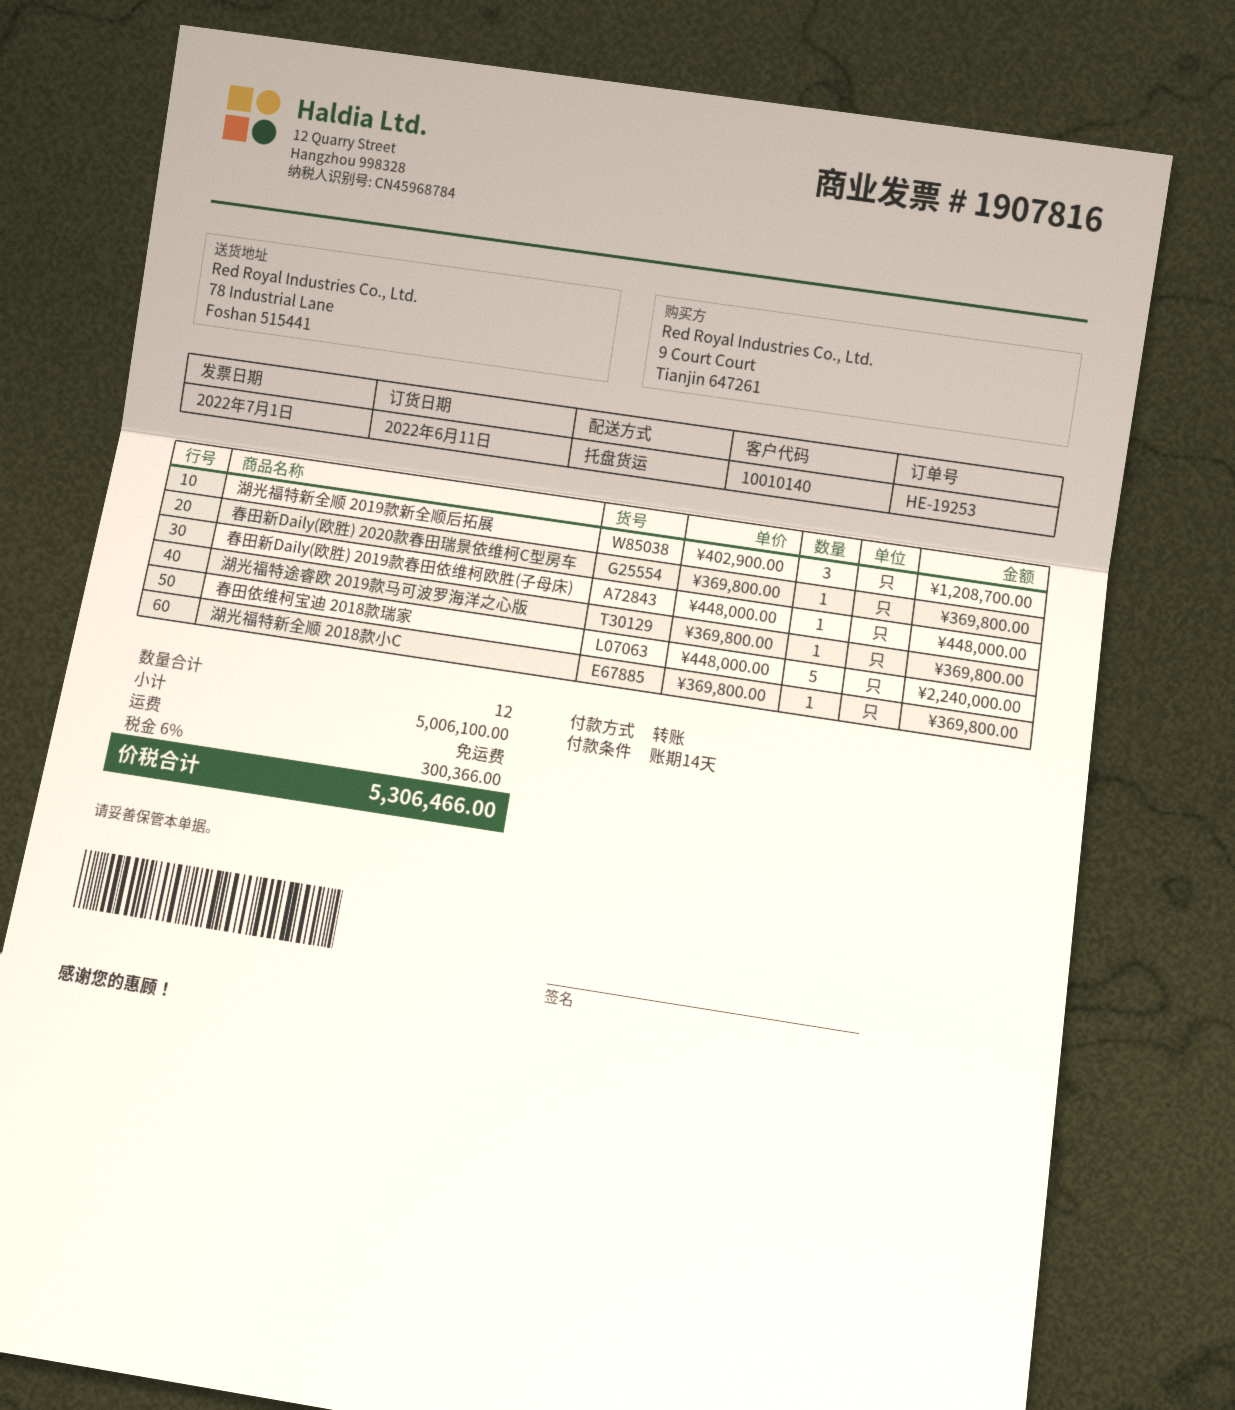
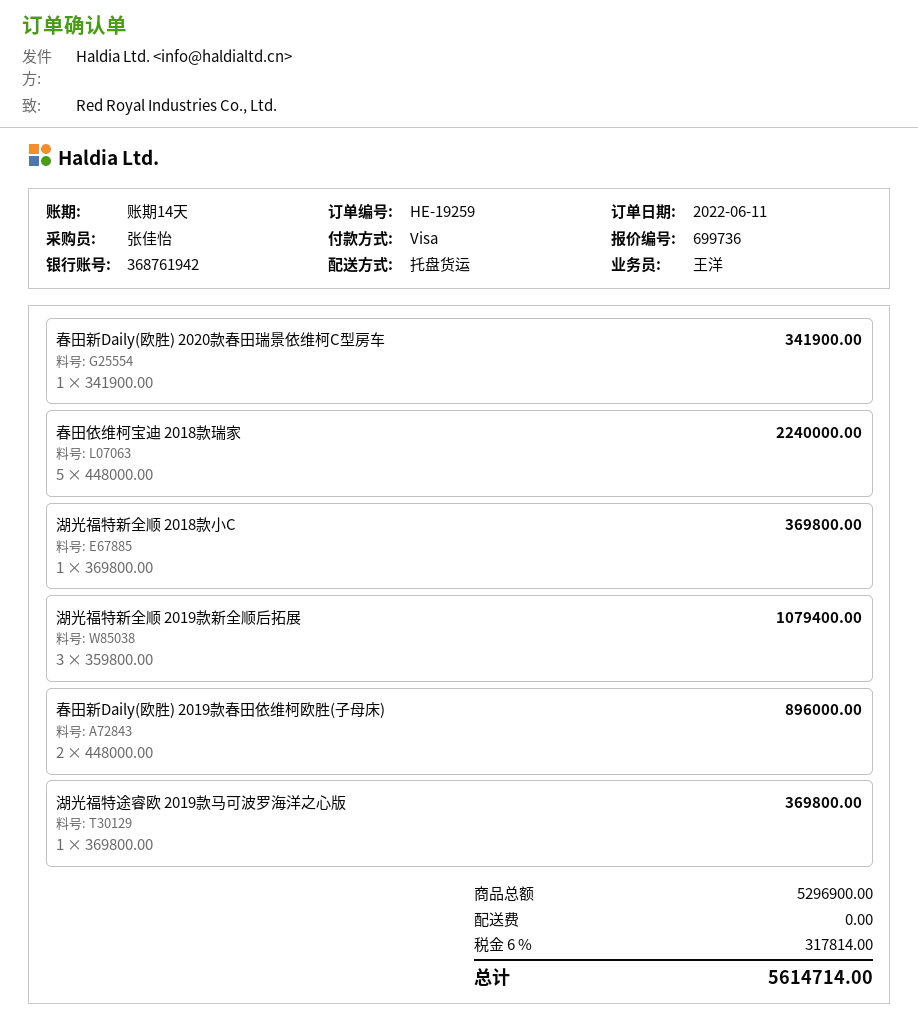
order number: HE-19253 -> HE-19259
payment method: bank transfer -> Visa
湖光福特新全顺 2019款新全顺后拓展: 3 x 402900.00 = 1208700.00 -> 3 x 359800.00 = 1079400.00
春田新Daily(欧胜) 2020款春田瑞景依维柯C型房车: 1 x 369800.00 = 369800.00 -> 1 x 341900.00 = 341900.00
春田新Daily(欧胜) 2019款春田依维柯欧胜(子母床): 1 x 448000.00 = 448000.00 -> 2 x 448000.00 = 896000.00
subtotal: 5006100.00 -> 5296900.00
tax: 6% = 300366.00 -> 6% = 317814.00
total: 5306466.00 -> 5614714.00

